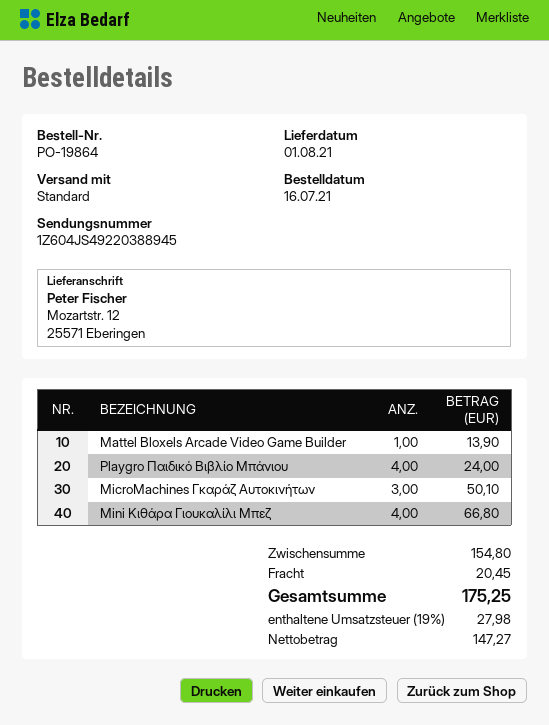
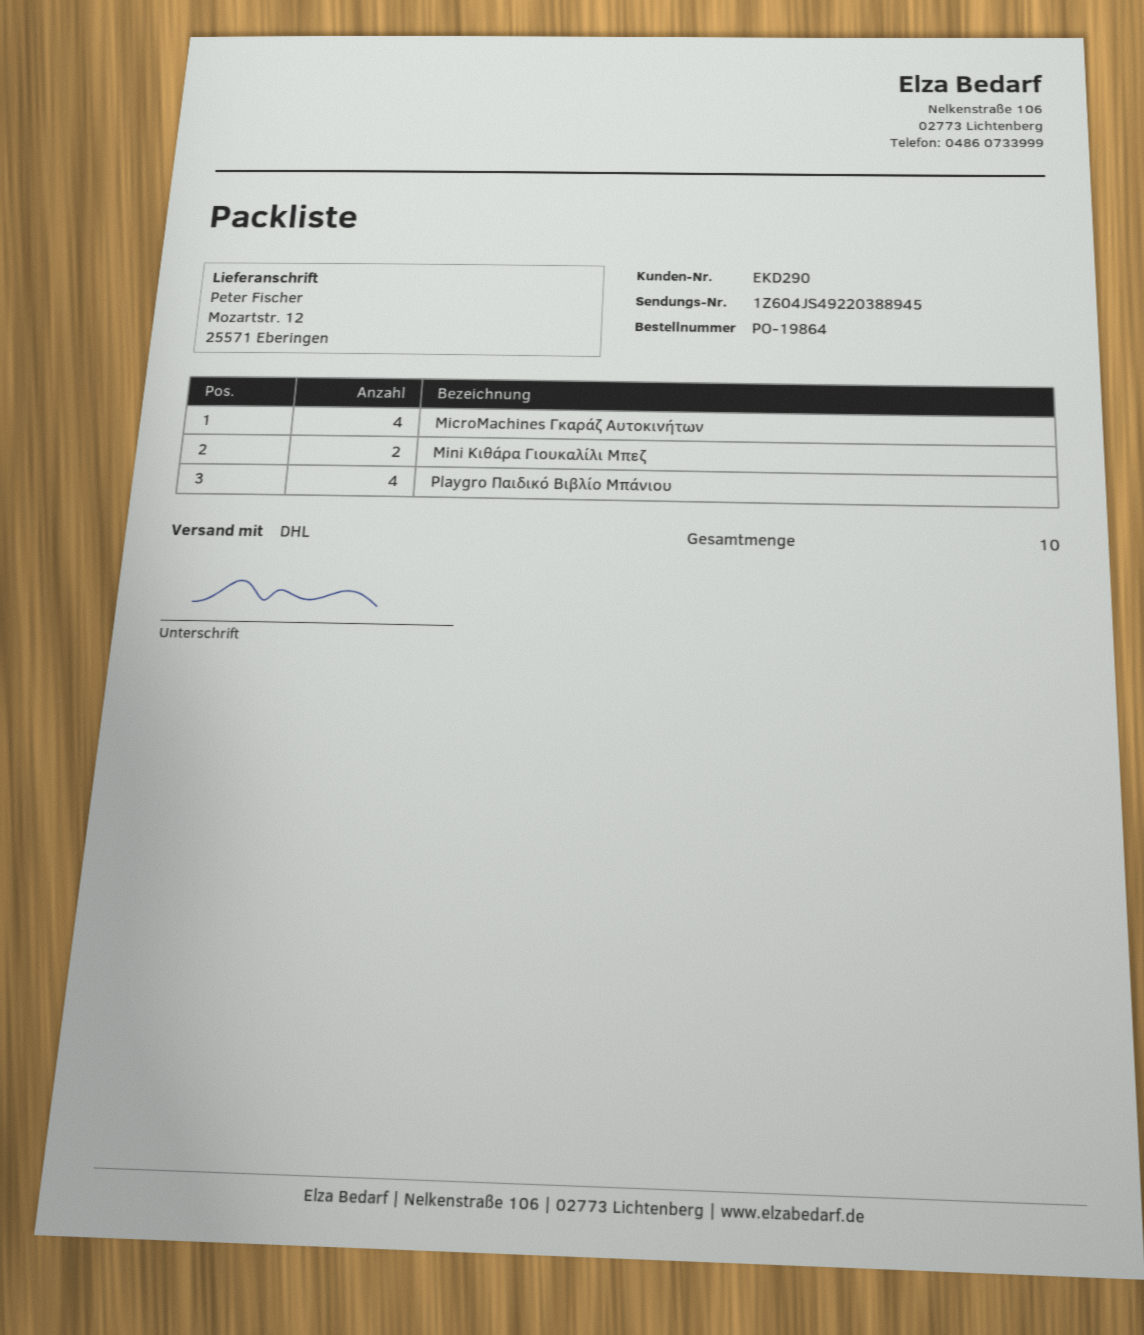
shipping method: standard -> DHL
Mattel Bloxels Arcade Video Game Builder: 1 -> none
MicroMachines Γκαράζ Αυτοκινήτων: 3 -> 4
Mini Κιθάρα Γιουκαλίλι Μπεζ: 4 -> 2

